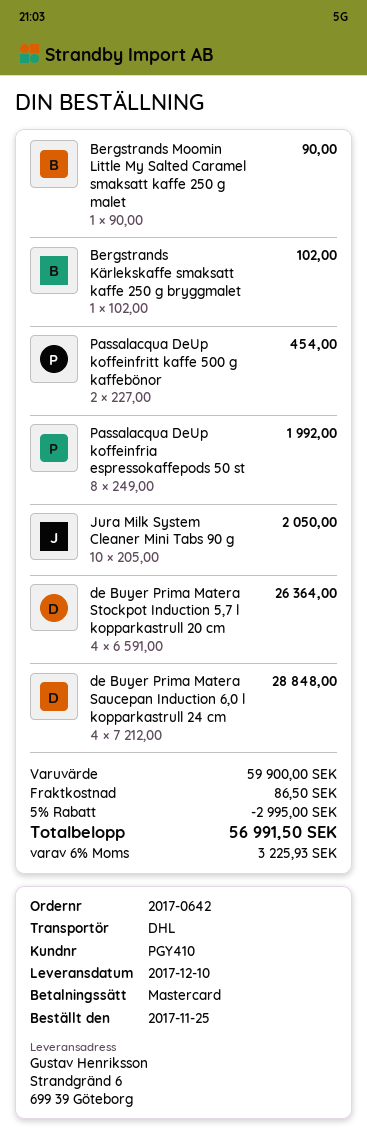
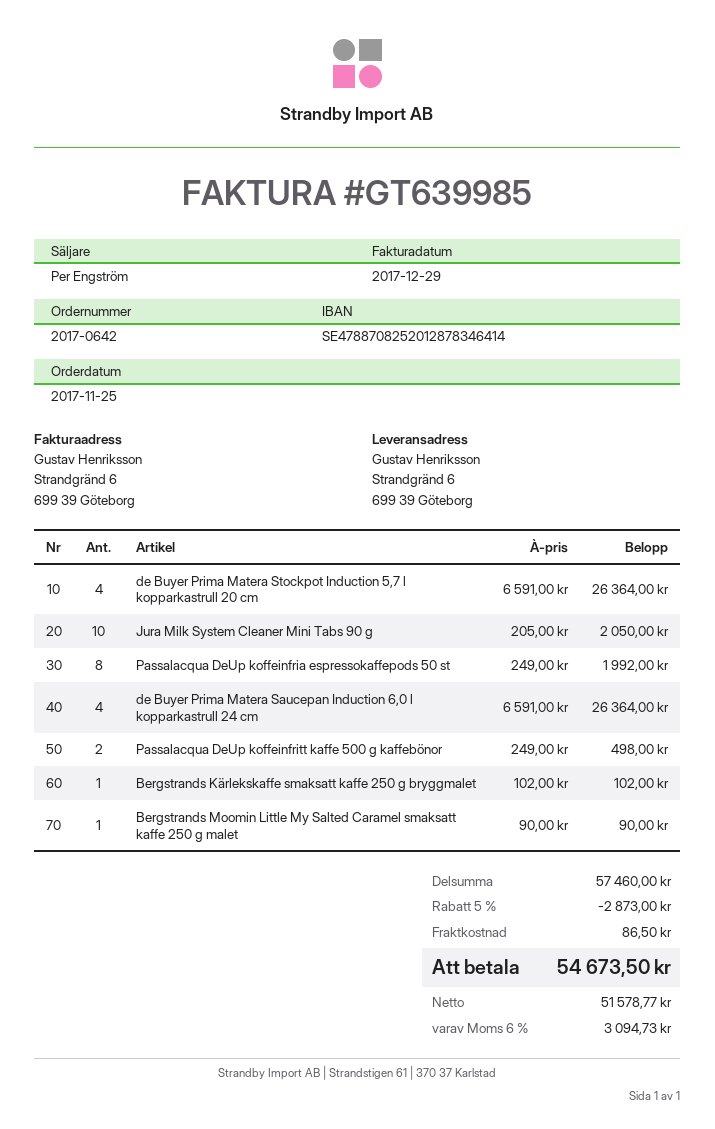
Passalacqua DeUp koffeinfritt kaffe 500 g kaffebönor: 2 x 227.00 = 454.00 -> 2 x 249.00 = 498.00
de Buyer Prima Matera Saucepan Induction 6,0 l kopparkastrull 24 cm: 4 x 7212.00 = 28848.00 -> 4 x 6591.00 = 26364.00
subtotal: 59900.00 -> 57460.00
discount: 5% = 2995.00 -> 5% = 2873.00
tax: 6% = 3225.93 -> 6% = 3094.73
total: 56991.50 -> 54673.50

